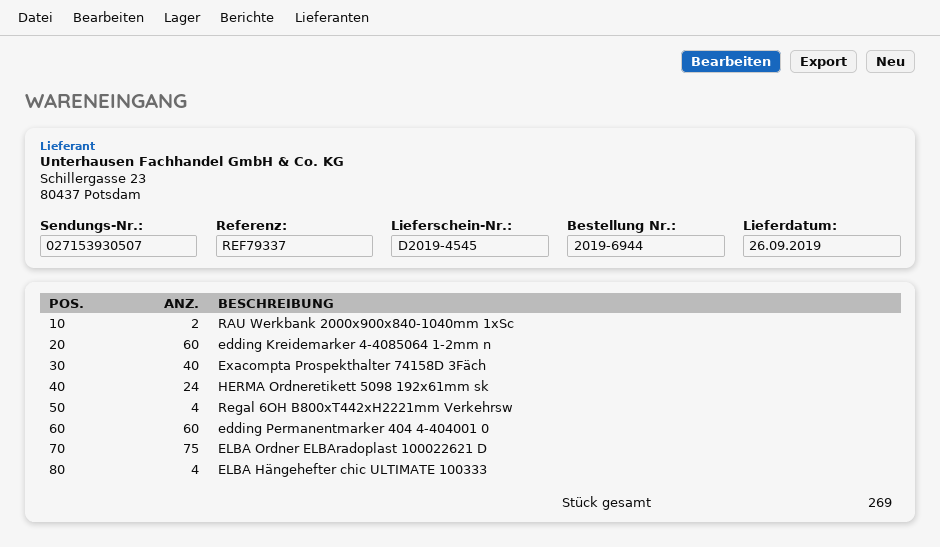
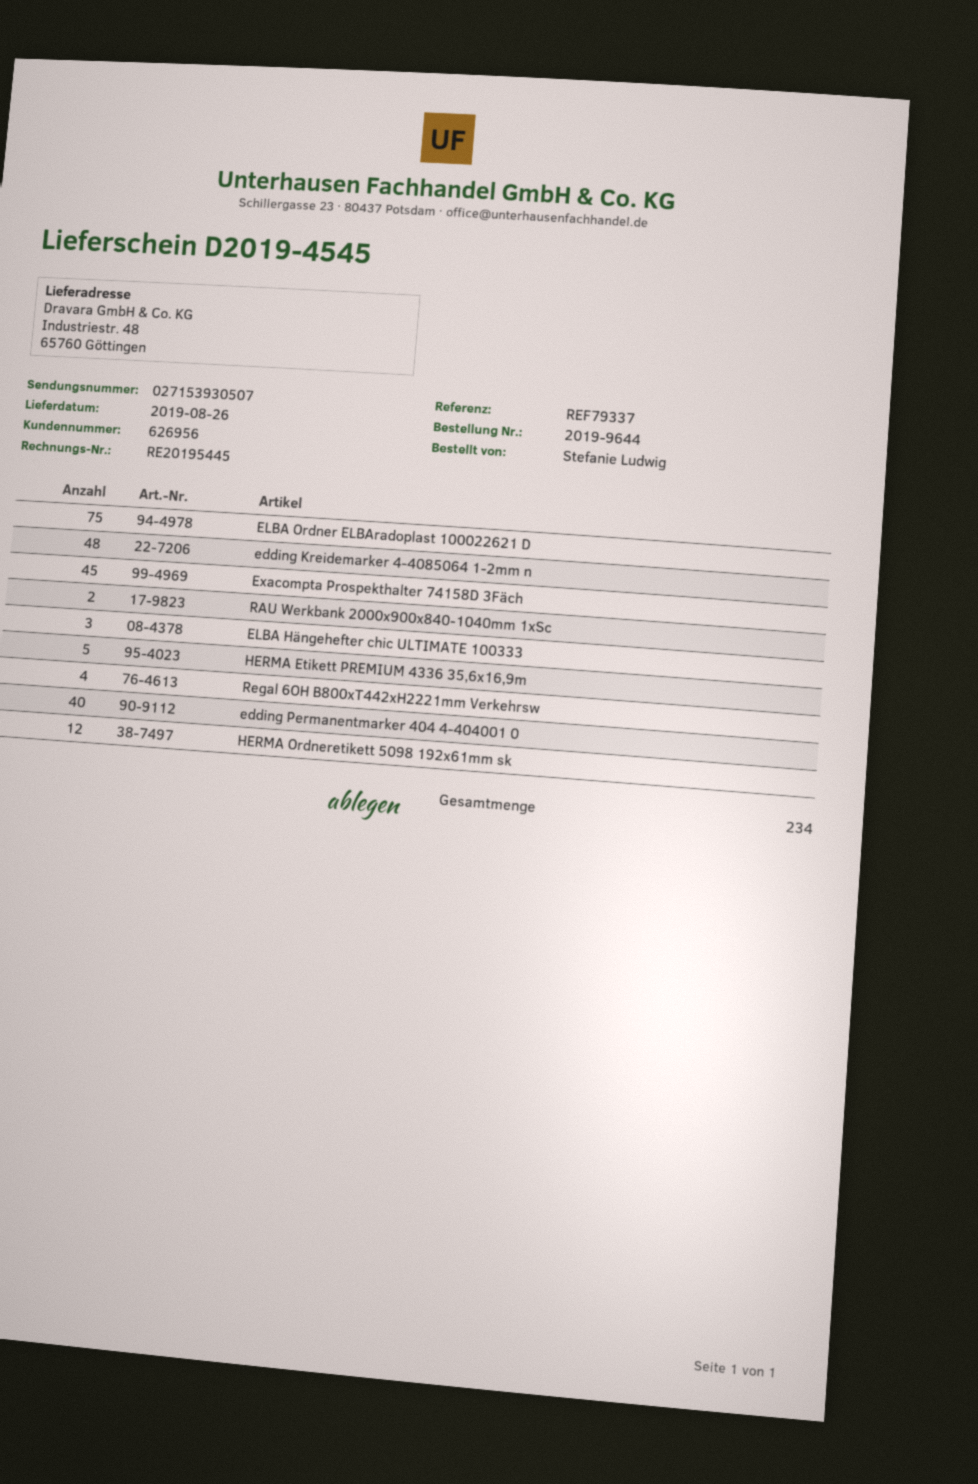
order number: 2019-6944 -> 2019-9644
delivery date: 2019-09-26 -> 2019-08-26
edding Kreidemarker 4-4085064 1-2mm n: 60 -> 48
Exacompta Prospekthalter 74158D 3Fäch: 40 -> 45
HERMA Ordneretikett 5098 192x61mm sk: 24 -> 12
edding Permanentmarker 404 4-404001 0: 60 -> 40
ELBA Hängehefter chic ULTIMATE 100333: 4 -> 3
HERMA Etikett PREMIUM 4336 35,6x16,9m: none -> 5
total quantity: 269 -> 234

